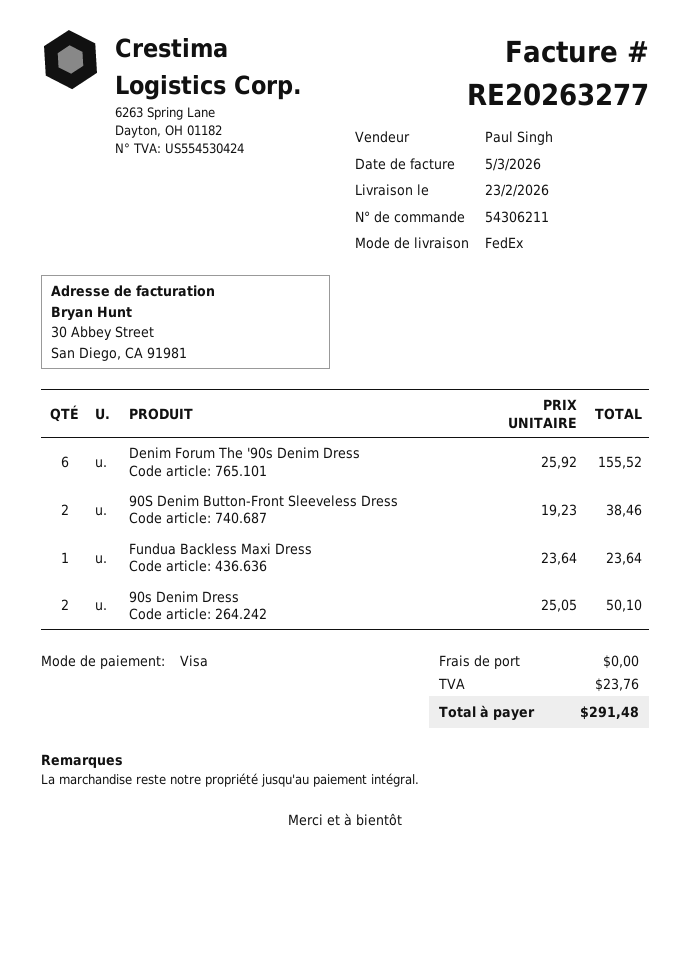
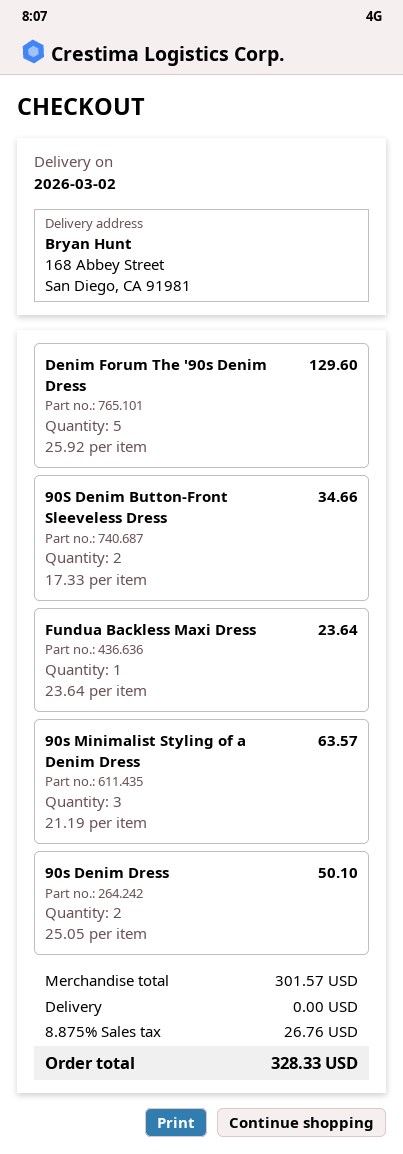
delivery date: 2026-02-23 -> 2026-03-02
Denim Forum The '90s Denim Dress: 6 x 25.92 = 155.52 -> 5 x 25.92 = 129.60
90S Denim Button-Front Sleeveless Dress: 2 x 19.23 = 38.46 -> 2 x 17.33 = 34.66
90s Minimalist Styling of a Denim Dress: none -> 3 x 21.19 = 63.57
tax: 23.76 -> 26.76
total: 291.48 -> 328.33

